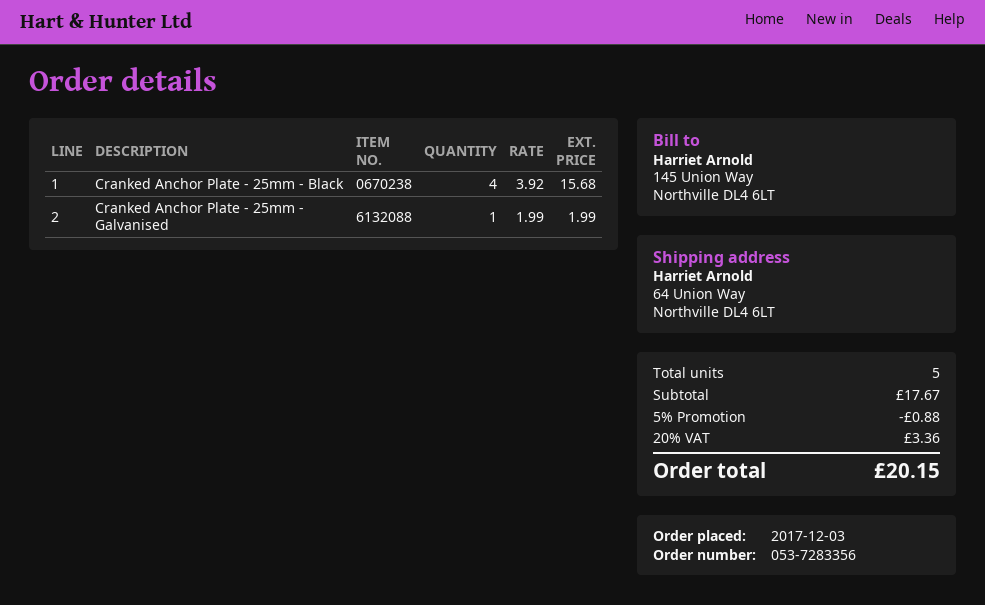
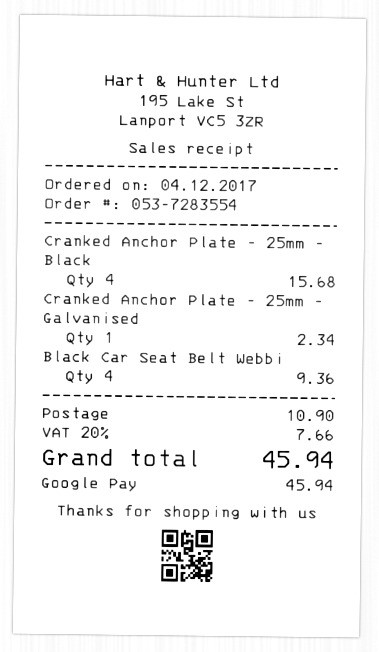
order number: 053-7283356 -> 053-7283554
order date: 2017-12-03 -> 2017-12-04
Cranked Anchor Plate - 25mm - Galvanised: 1 for 1.99 -> 1 for 2.34
Black Car Seat Belt Webbi: none -> 4 for 9.36
discount: 5% = 0.88 -> none
shipping: none -> 10.90
tax: 20% = 3.36 -> 20% = 7.66
total: 20.15 -> 45.94

